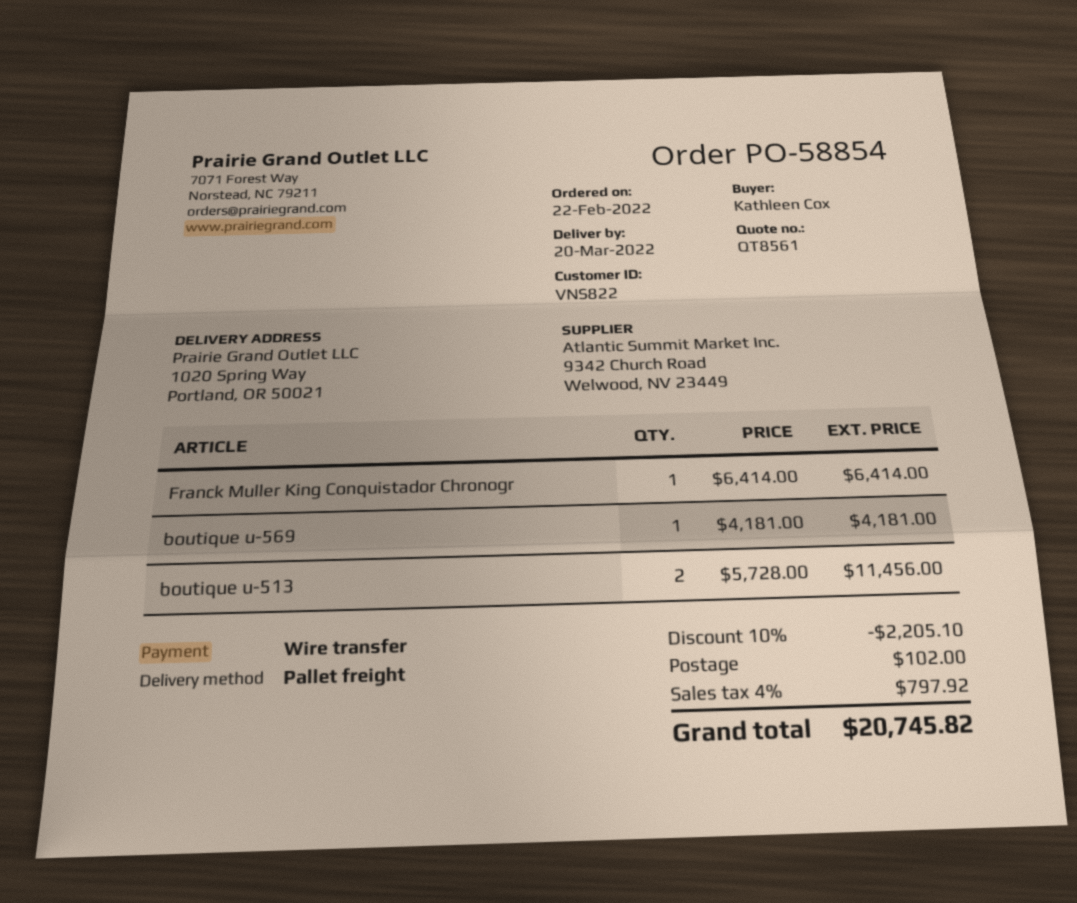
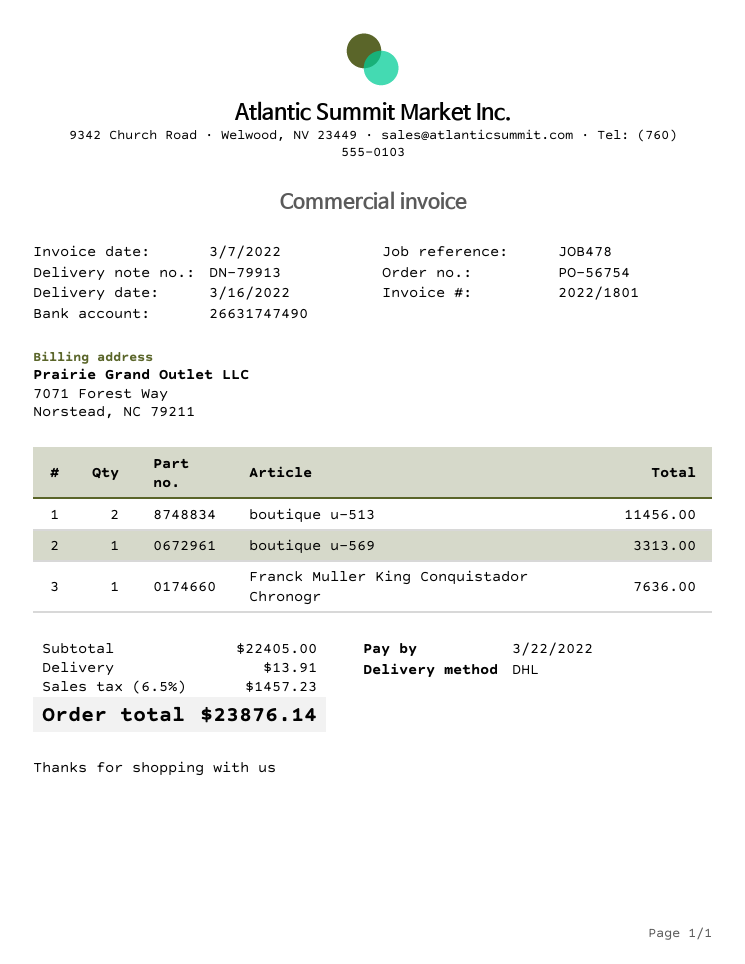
order number: PO-58854 -> PO-56754
delivery date: 2022-03-20 -> 2022-03-16
shipping method: pallet freight -> DHL
Franck Muller King Conquistador Chronogr: 1 for 6414.00 -> 1 for 7636.00
boutique u-569: 1 for 4181.00 -> 1 for 3313.00
discount: 10% = 2205.10 -> none
shipping: 102.00 -> 13.91
tax: 4% = 797.92 -> 6.5% = 1457.23
total: 20745.82 -> 23876.14

